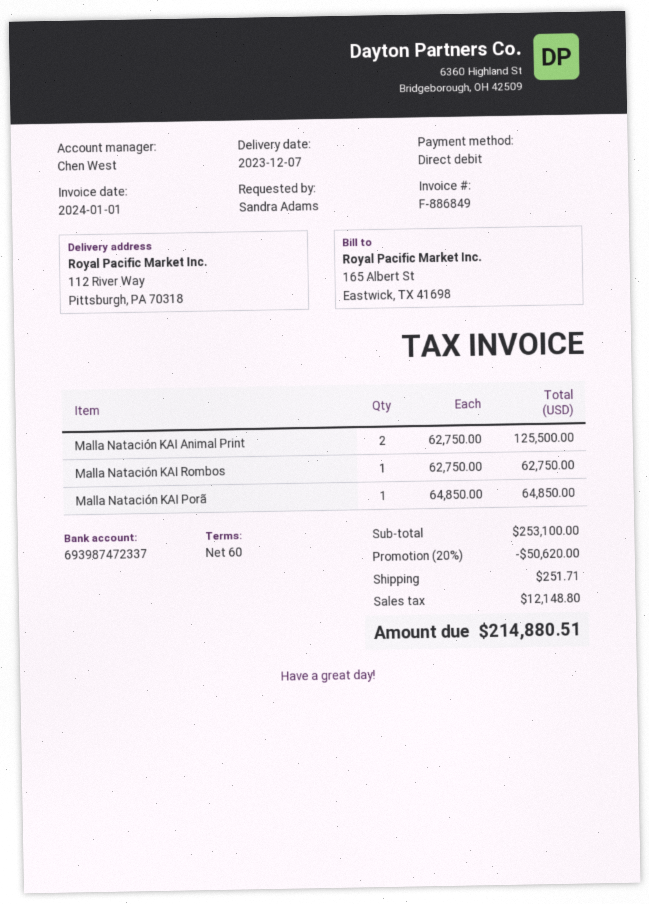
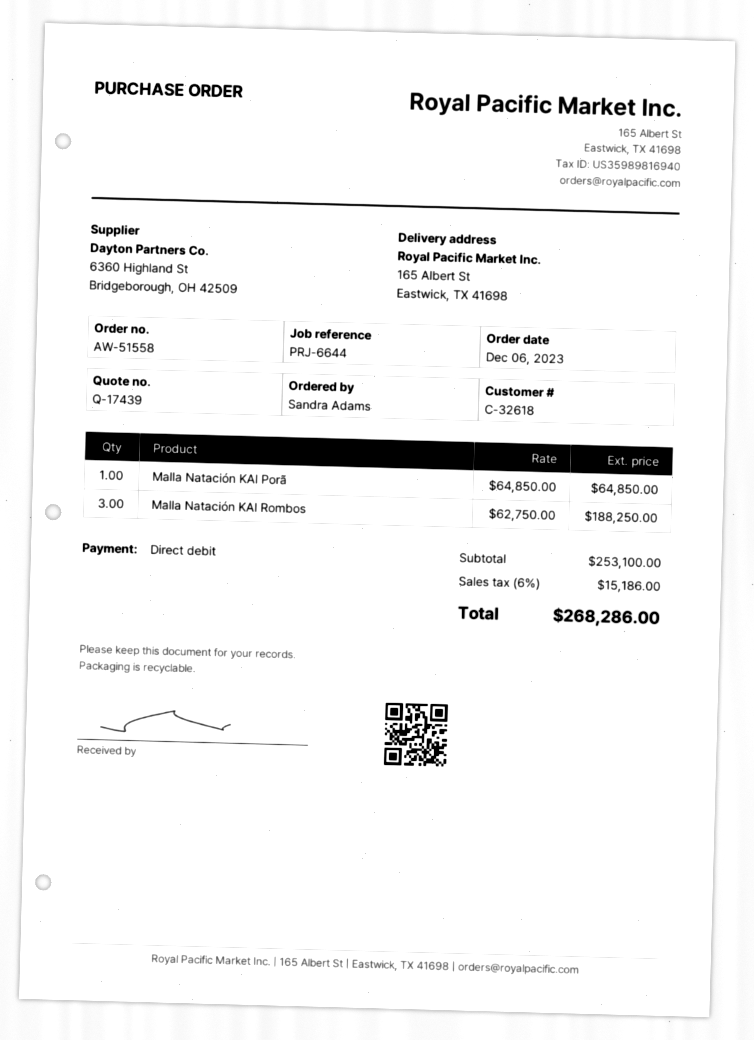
ship to: 112 River Way, Pittsburgh, PA 70318 -> 165 Albert St, Eastwick, TX 41698
Malla Natación KAI Animal Print: 2 x 62750.00 = 125500.00 -> none
Malla Natación KAI Rombos: 1 x 62750.00 = 62750.00 -> 3 x 62750.00 = 188250.00
discount: 20% = 50620.00 -> none
shipping: 251.71 -> none
tax: 12148.80 -> 15186.00
total: 214880.51 -> 268286.00

